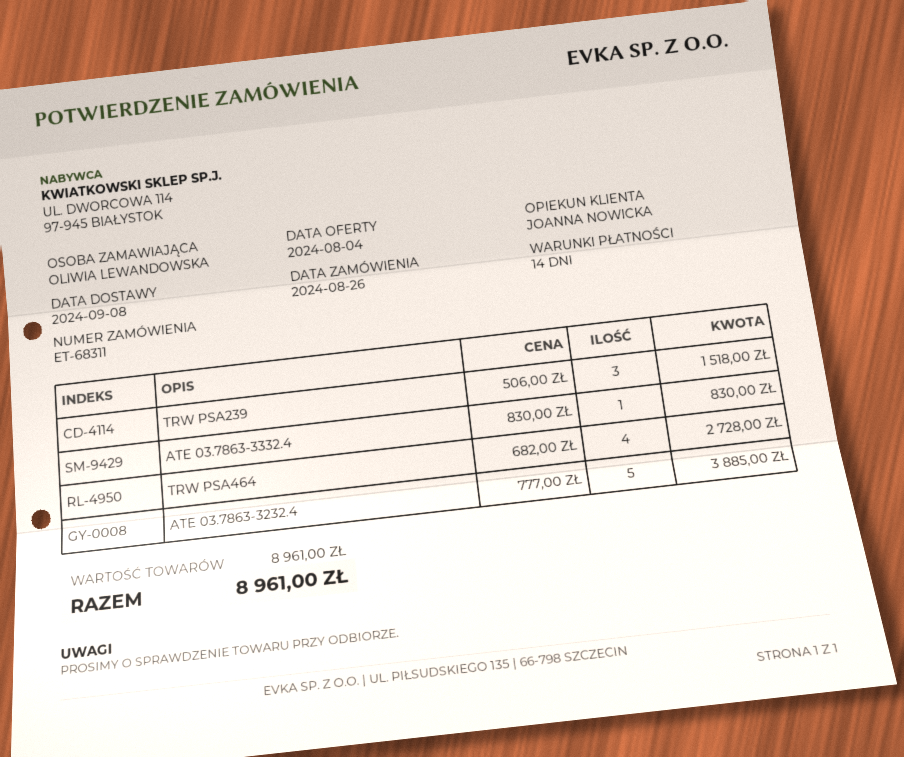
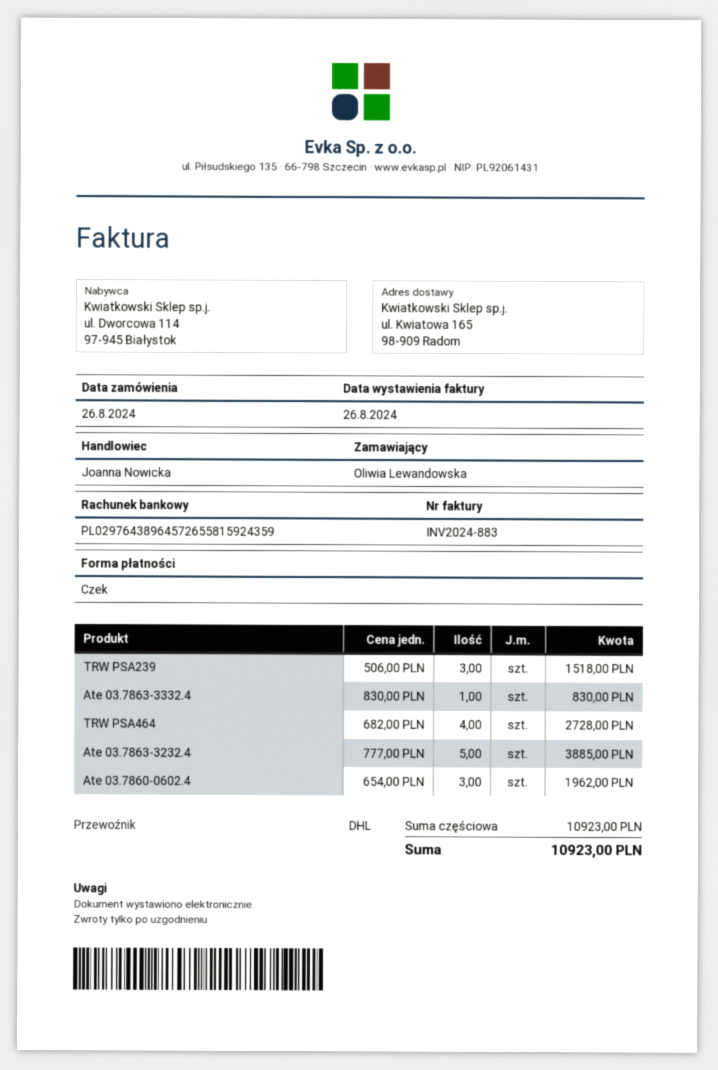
Ate 03.7860-0602.4: none -> 3 x 654.00 = 1962.00
subtotal: 8961.00 -> 10923.00
total: 8961.00 -> 10923.00

